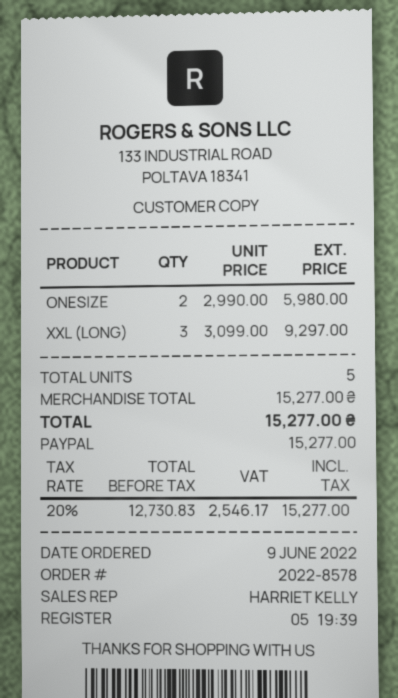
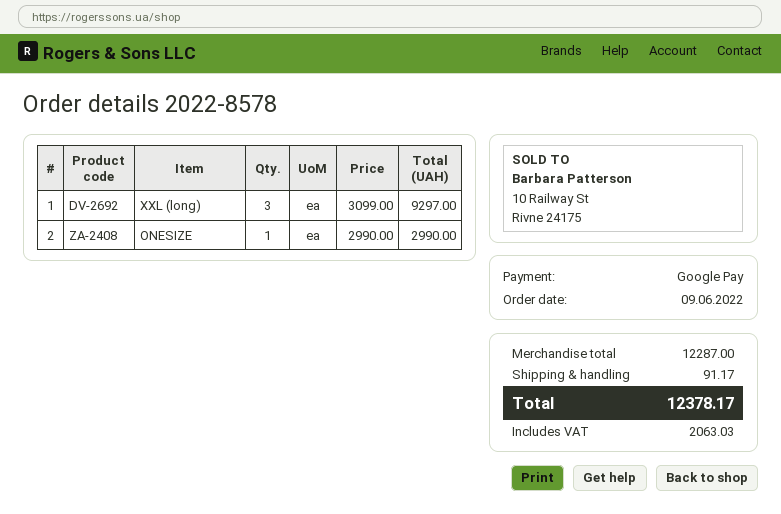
payment method: PayPal -> Google Pay
ONESIZE: 2 x 2990.00 = 5980.00 -> 1 x 2990.00 = 2990.00
subtotal: 15277.00 -> 12287.00
shipping: none -> 91.17
tax: 2546.17 -> 2063.03
total: 15277.00 -> 12378.17

